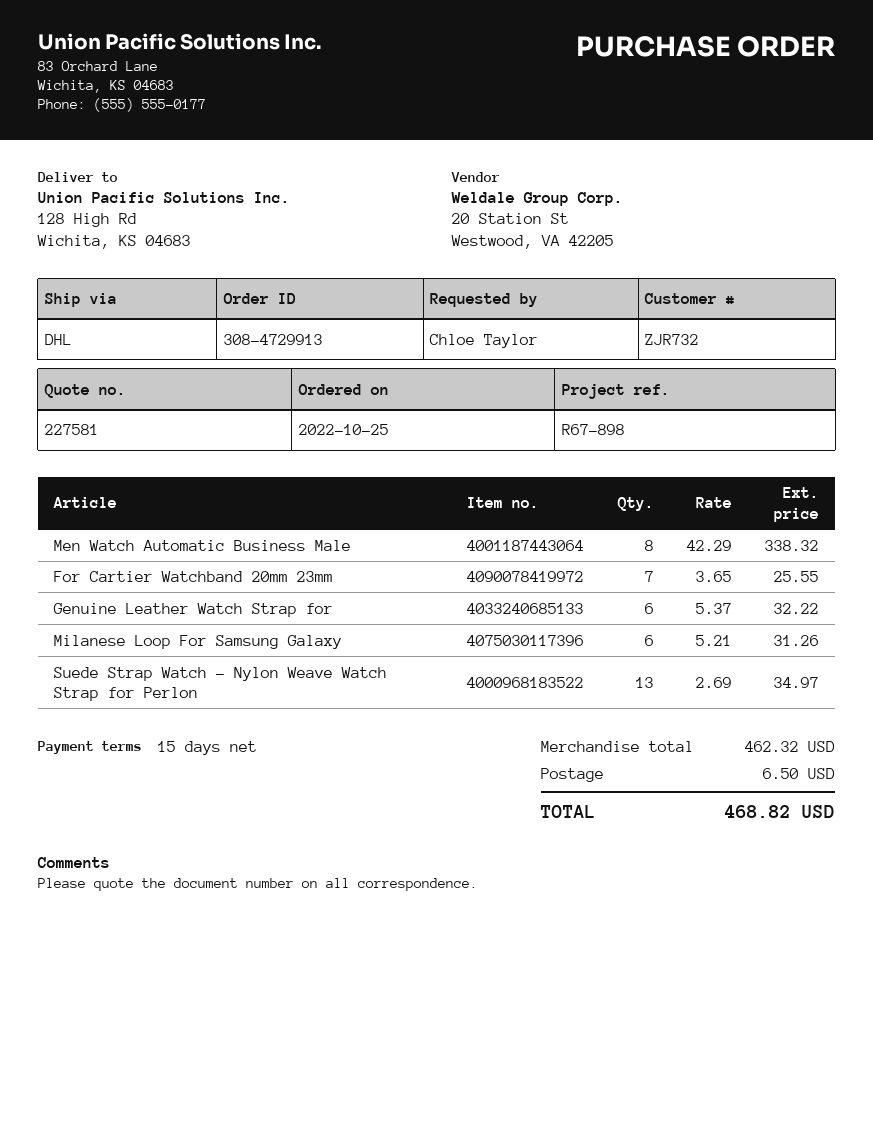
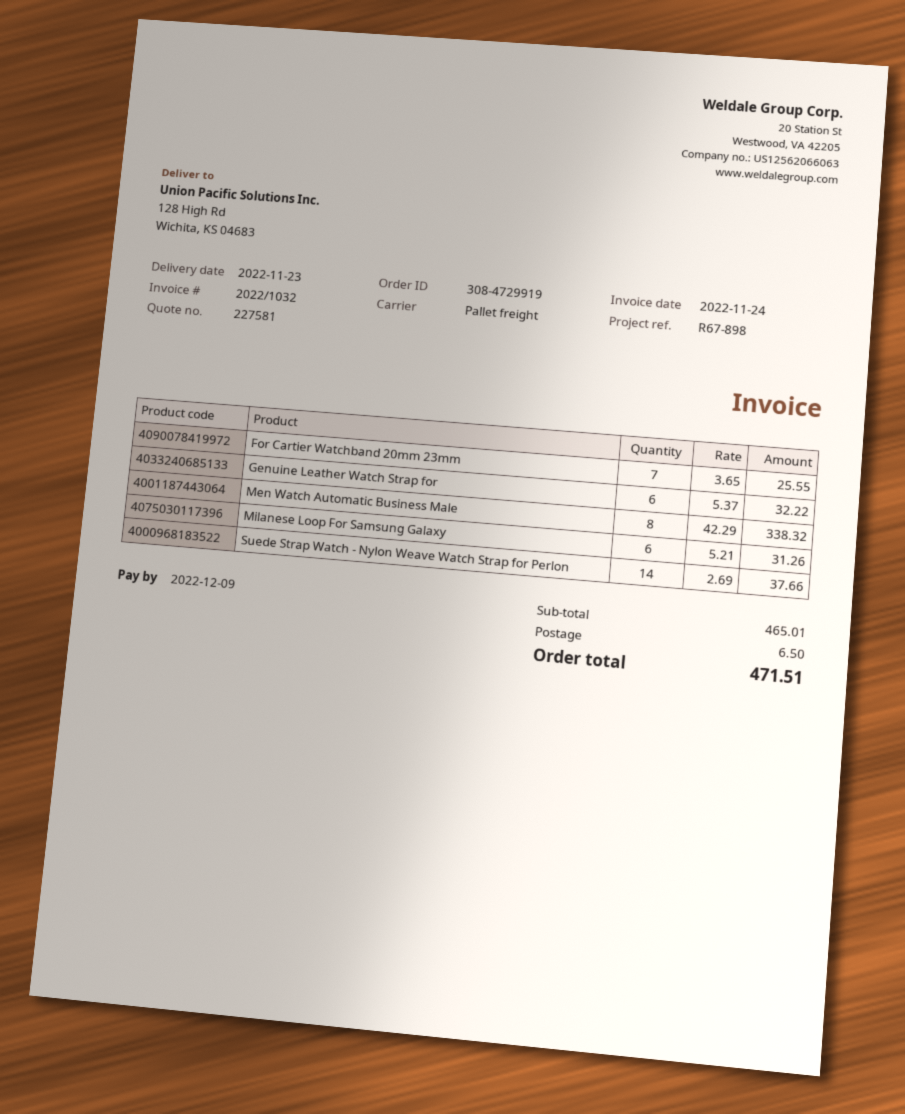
order number: 308-4729913 -> 308-4729919
shipping method: DHL -> pallet freight
Suede Strap Watch - Nylon Weave Watch Strap for Perlon: 13 x 2.69 = 34.97 -> 14 x 2.69 = 37.66
subtotal: 462.32 -> 465.01
total: 468.82 -> 471.51

